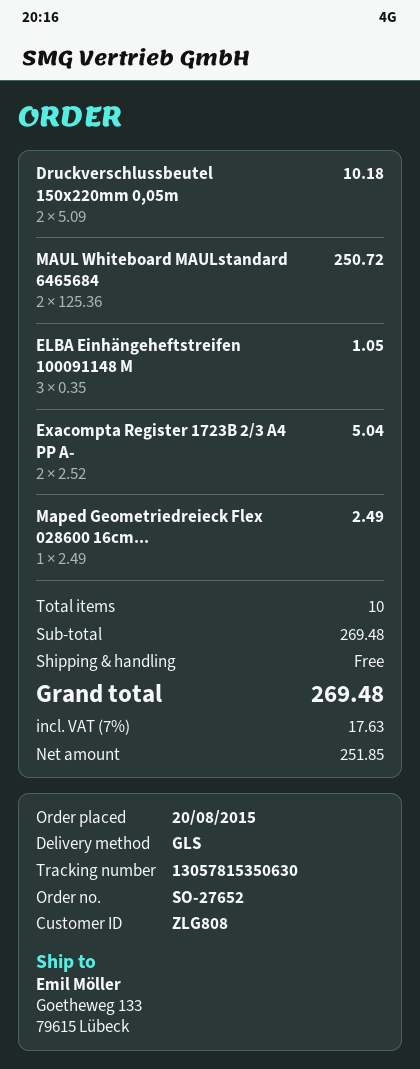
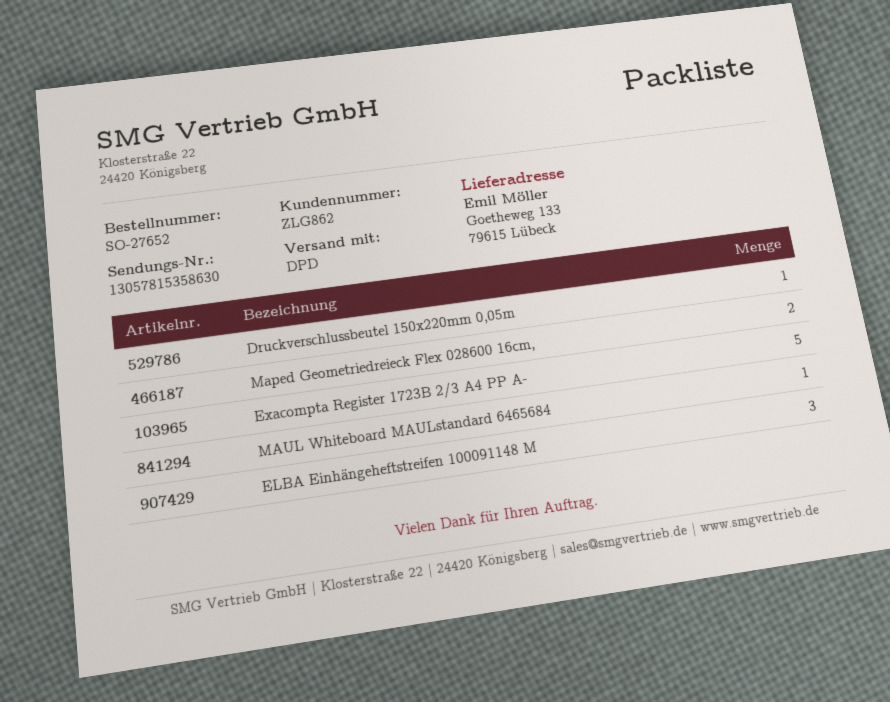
customer number: ZLG808 -> ZLG862
shipping method: GLS -> DPD
tracking number: 13057815350630 -> 13057815358630
Druckverschlussbeutel 150x220mm 0,05m: 2 -> 1
MAUL Whiteboard MAULstandard 6465684: 2 -> 1
Exacompta Register 1723B 2/3 A4 PP A-: 2 -> 5
Maped Geometriedreieck Flex 028600 16cm...: 1 -> 2

